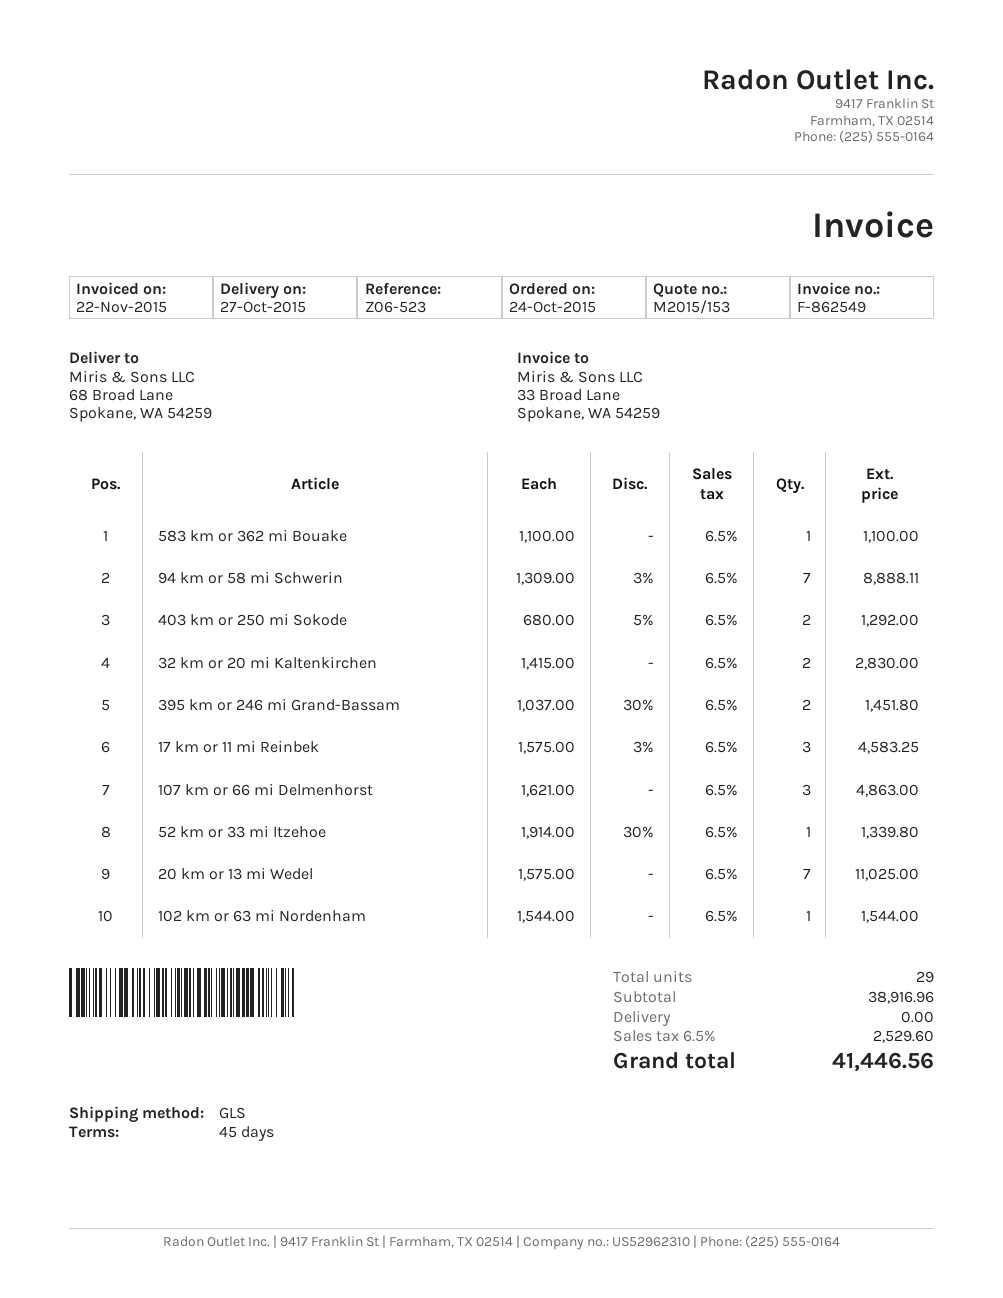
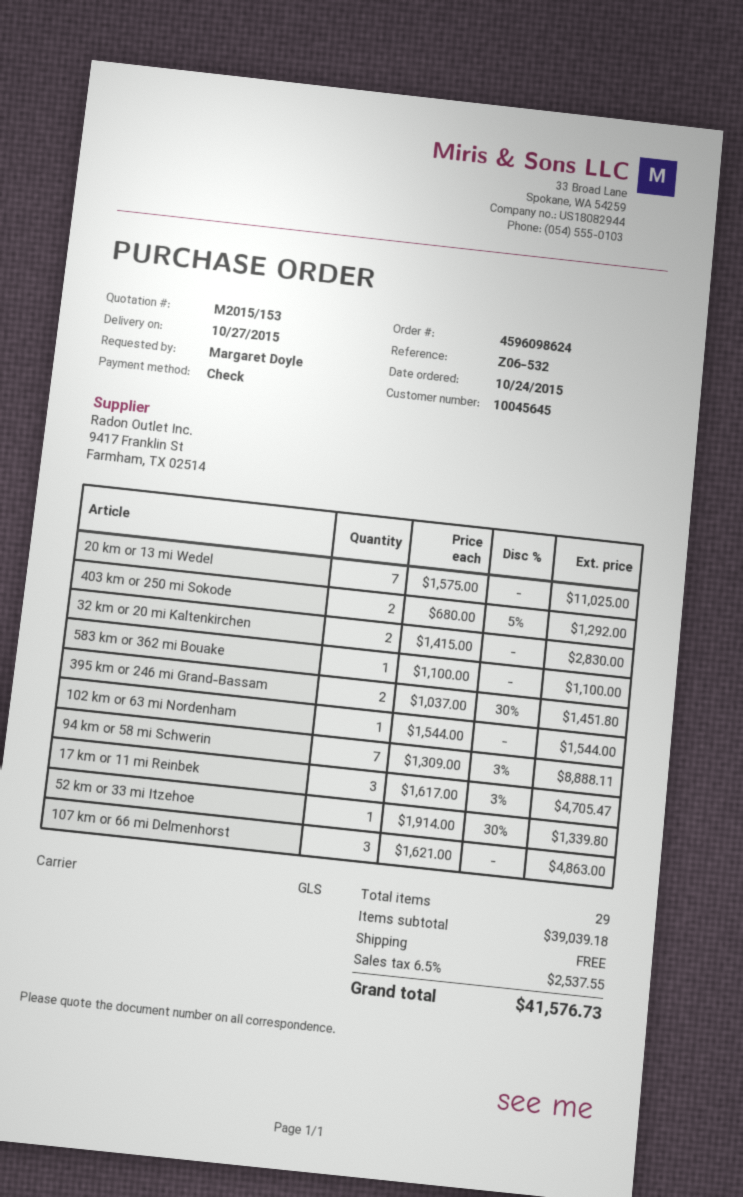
reference: Z06-523 -> Z06-532
17 km or 11 mi Reinbek: 3 x 1575.00 - 3% = 4583.25 -> 3 x 1617.00 - 3% = 4705.47
subtotal: 38916.96 -> 39039.18
tax: 6.5% = 2529.60 -> 6.5% = 2537.55
total: 41446.56 -> 41576.73

